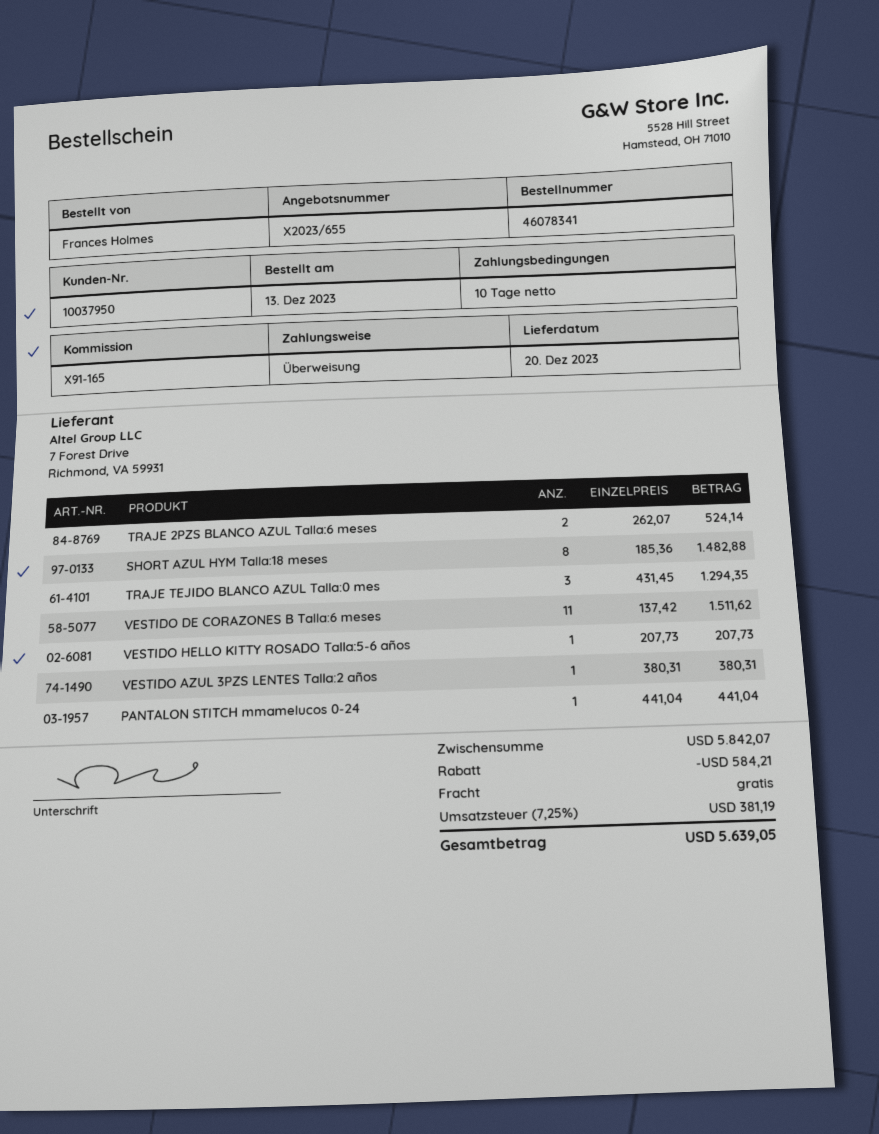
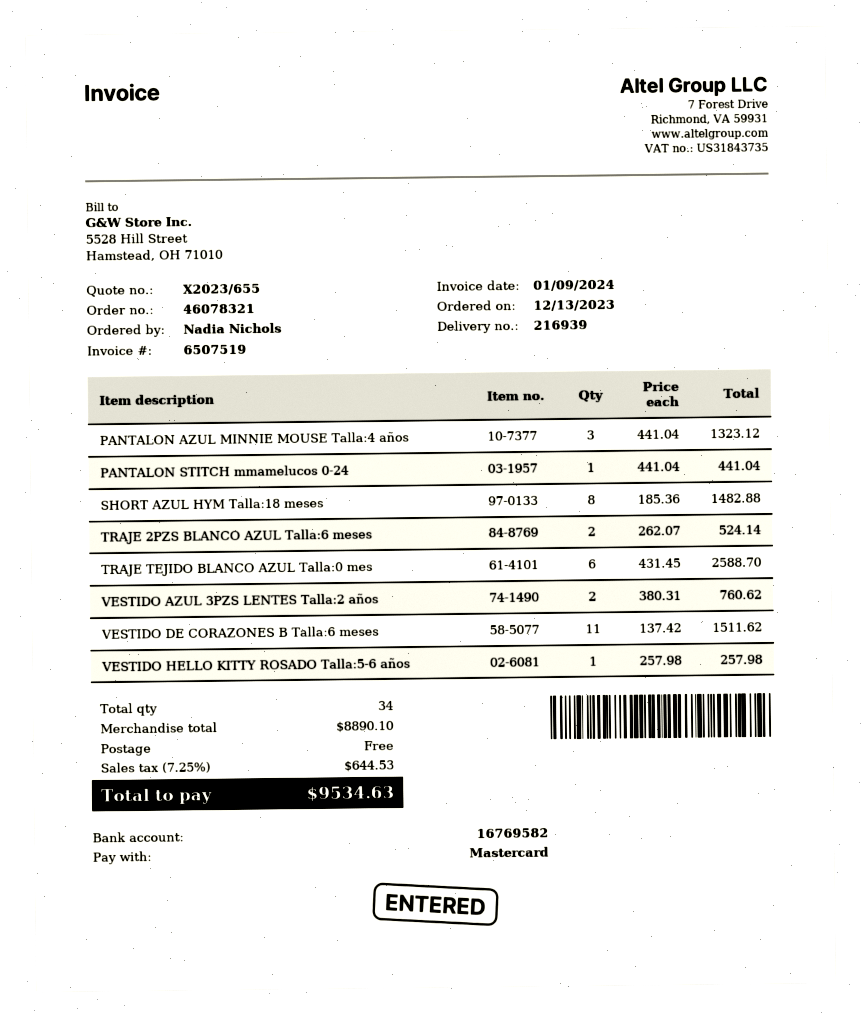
order number: 46078341 -> 46078321
ordered by: Frances Holmes -> Nadia Nichols
payment method: bank transfer -> Mastercard
TRAJE TEJIDO BLANCO AZUL Talla:0 mes: 3 x 431.45 = 1294.35 -> 6 x 431.45 = 2588.70
VESTIDO HELLO KITTY ROSADO Talla:5-6 años: 1 x 207.73 = 207.73 -> 1 x 257.98 = 257.98
VESTIDO AZUL 3PZS LENTES Talla:2 años: 1 x 380.31 = 380.31 -> 2 x 380.31 = 760.62
PANTALON AZUL MINNIE MOUSE Talla:4 años: none -> 3 x 441.04 = 1323.12
subtotal: 5842.07 -> 8890.10
discount: 584.21 -> none
tax: 7.25% = 381.19 -> 7.25% = 644.53
total: 5639.05 -> 9534.63

